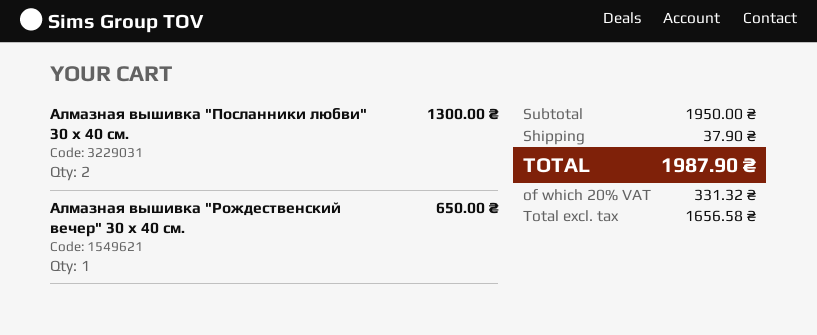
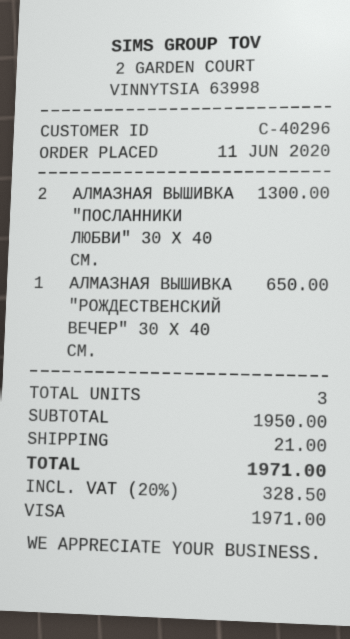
shipping: 37.90 -> 21.00
tax: 20% = 331.32 -> 20% = 328.50
total: 1987.90 -> 1971.00

